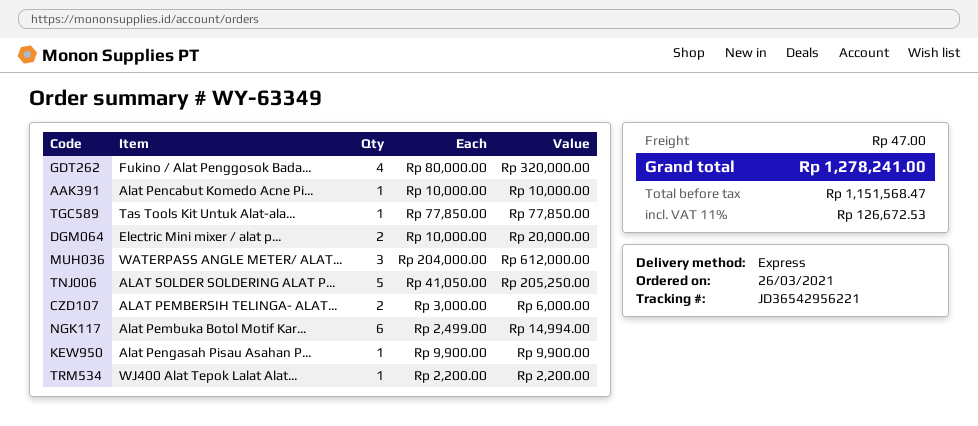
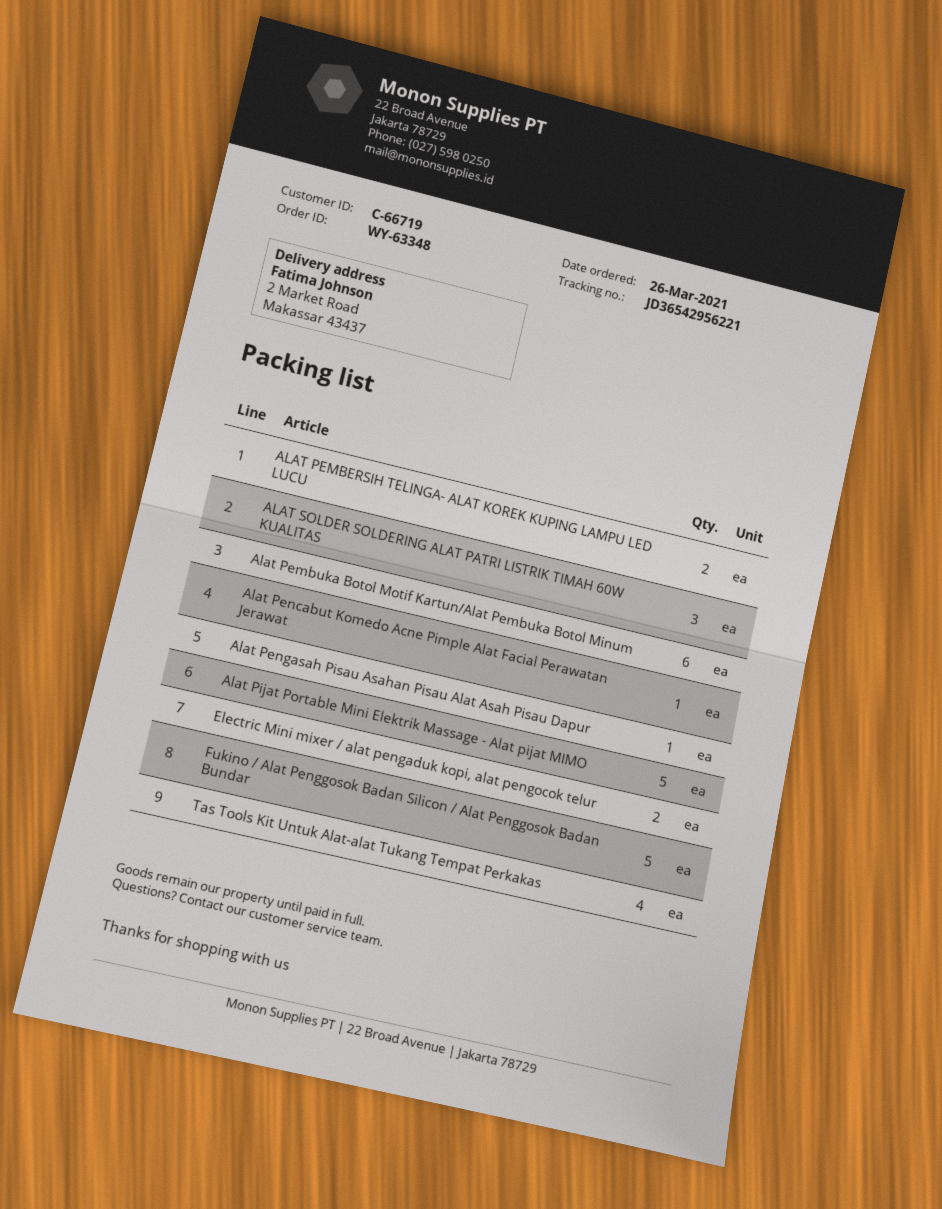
order number: WY-63349 -> WY-63348
Fukino / Alat Penggosok Bada...: 4 -> 5
Tas Tools Kit Untuk Alat-ala...: 1 -> 4
WATERPASS ANGLE METER/ ALAT...: 3 -> none
ALAT SOLDER SOLDERING ALAT P...: 5 -> 3
WJ400 Alat Tepok Lalat Alat...: 1 -> none
Alat Pijat Portable Mini Elektrik Massage - Alat pijat MIMO: none -> 5

